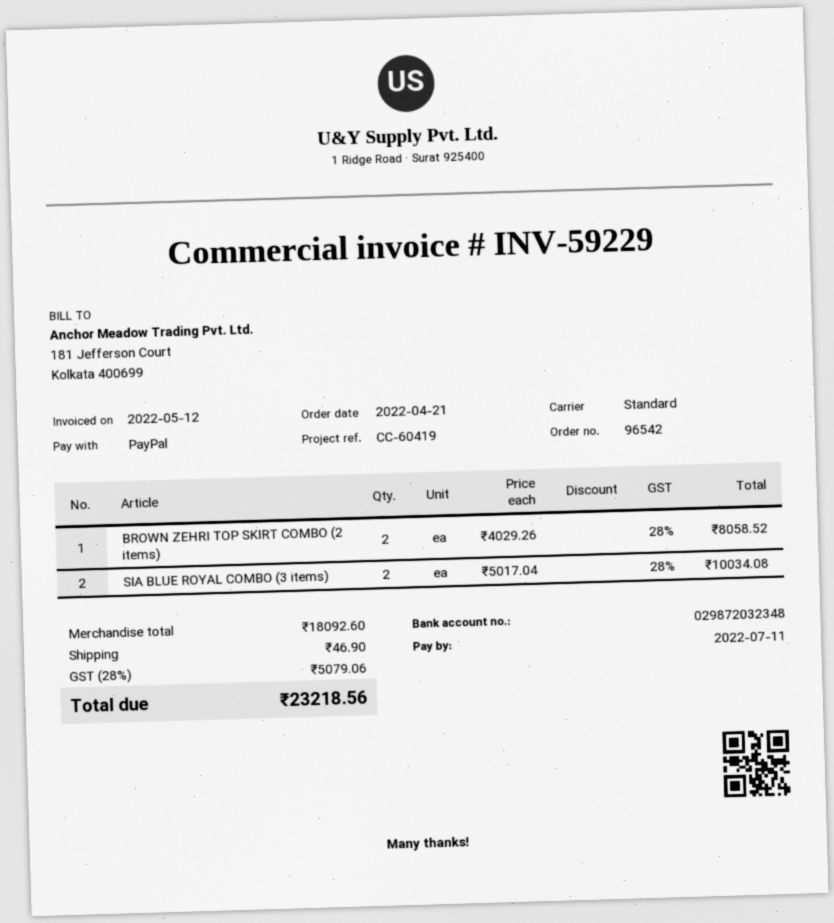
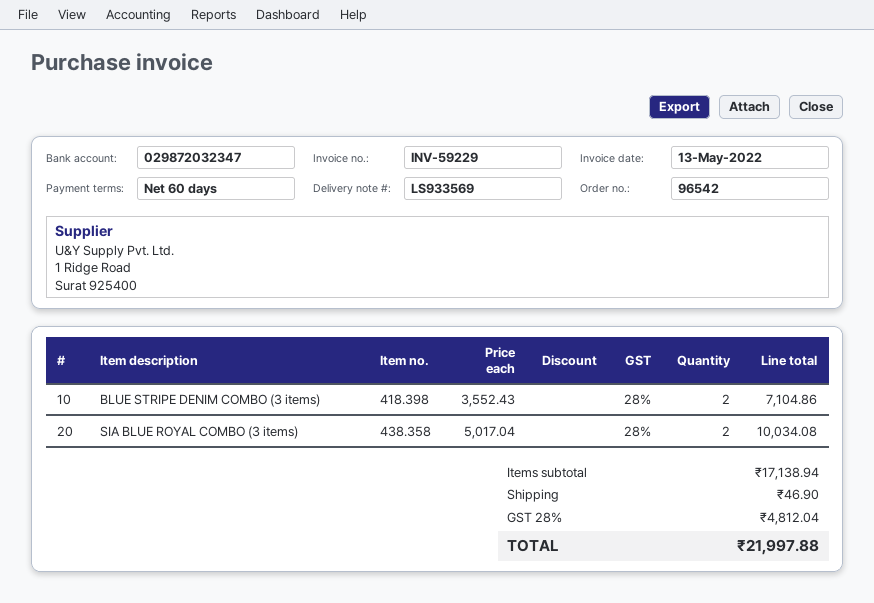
invoice date: 2022-05-12 -> 2022-05-13
bank account: 029872032348 -> 029872032347
BROWN ZEHRI TOP SKIRT COMBO (2 items): 2 x 4029.26 = 8058.52 -> none
BLUE STRIPE DENIM COMBO (3 items): none -> 2 x 3552.43 = 7104.86
subtotal: 18092.60 -> 17138.94
tax: 28% = 5079.06 -> 28% = 4812.04
total: 23218.56 -> 21997.88

